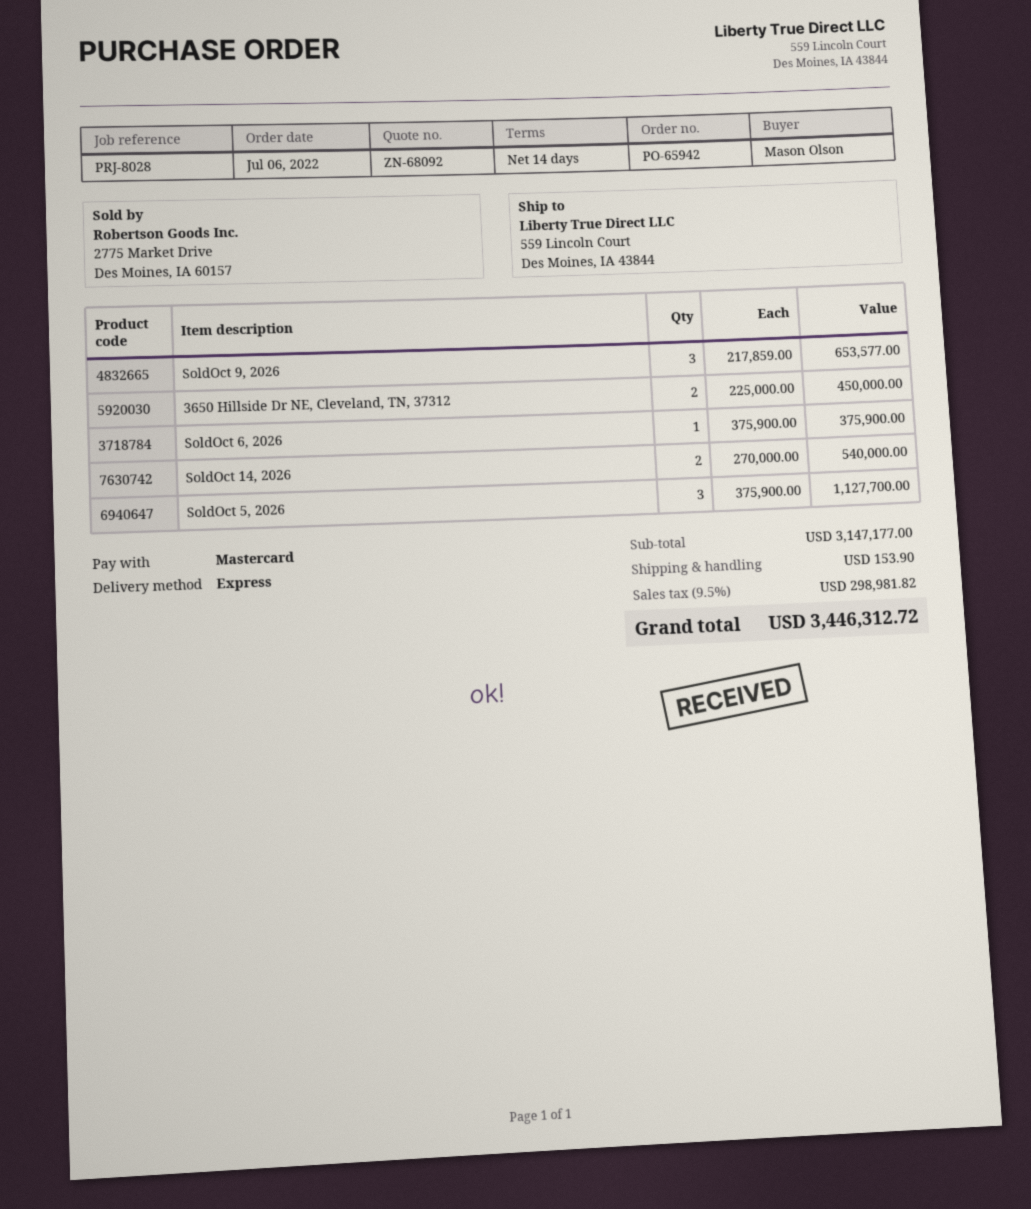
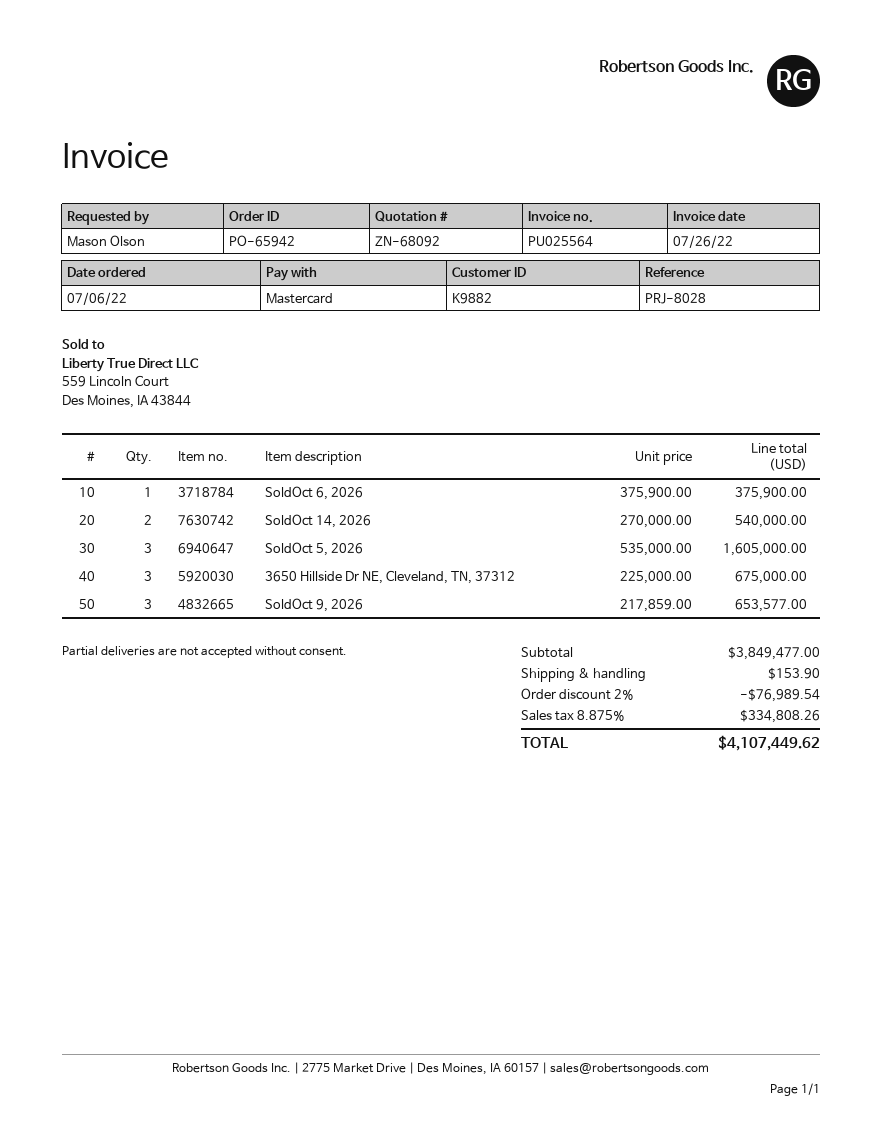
3650 Hillside Dr NE, Cleveland, TN, 37312: 2 x 225000.00 = 450000.00 -> 3 x 225000.00 = 675000.00
SoldOct 5, 2026: 3 x 375900.00 = 1127700.00 -> 3 x 535000.00 = 1605000.00
subtotal: 3147177.00 -> 3849477.00
discount: none -> 2% = 76989.54
tax: 9.5% = 298981.82 -> 8.875% = 334808.26
total: 3446312.72 -> 4107449.62

